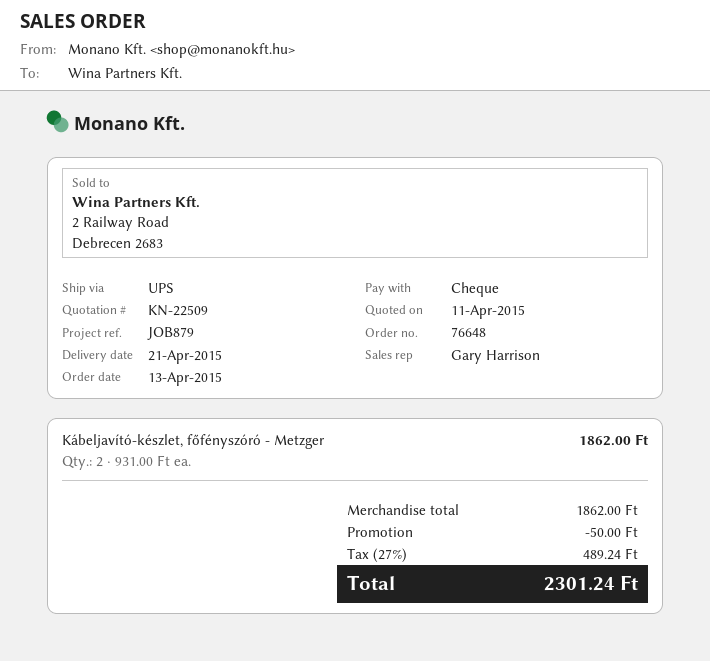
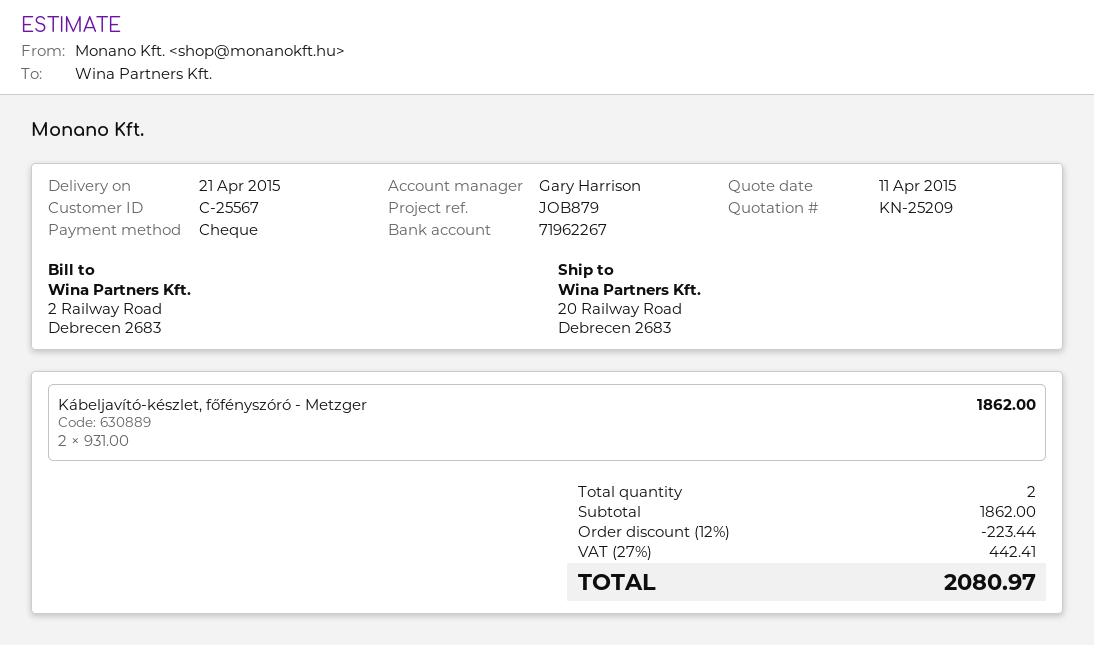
quote number: KN-22509 -> KN-25209
discount: 50.00 -> 223.44
tax: 27% = 489.24 -> 27% = 442.41
total: 2301.24 -> 2080.97

